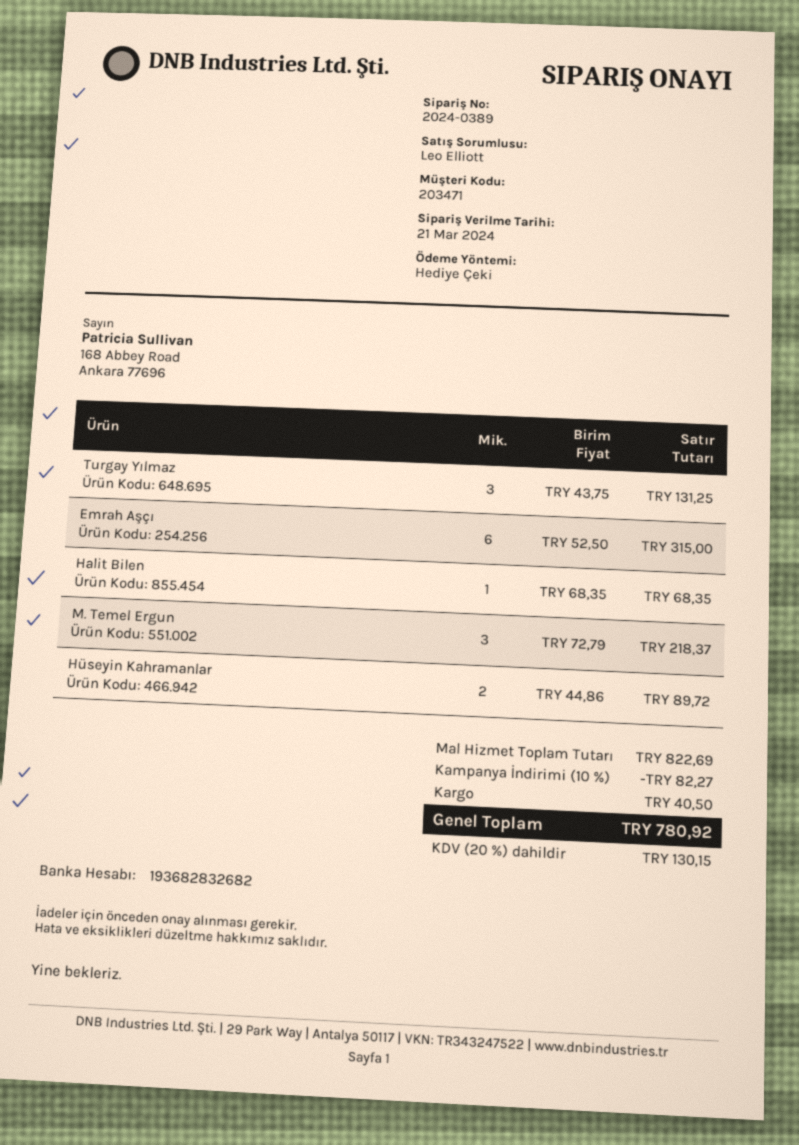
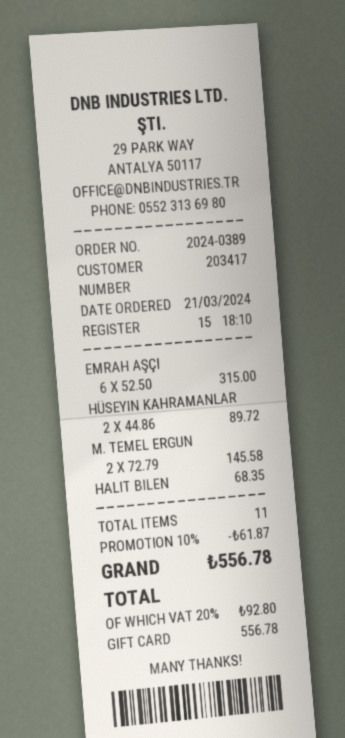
customer number: 203471 -> 203417
Turgay Yılmaz: 3 x 43.75 = 131.25 -> none
M. Temel Ergun: 3 x 72.79 = 218.37 -> 2 x 72.79 = 145.58
discount: 10% = 82.27 -> 10% = 61.87
shipping: 40.50 -> none
tax: 20% = 130.15 -> 20% = 92.80
total: 780.92 -> 556.78

